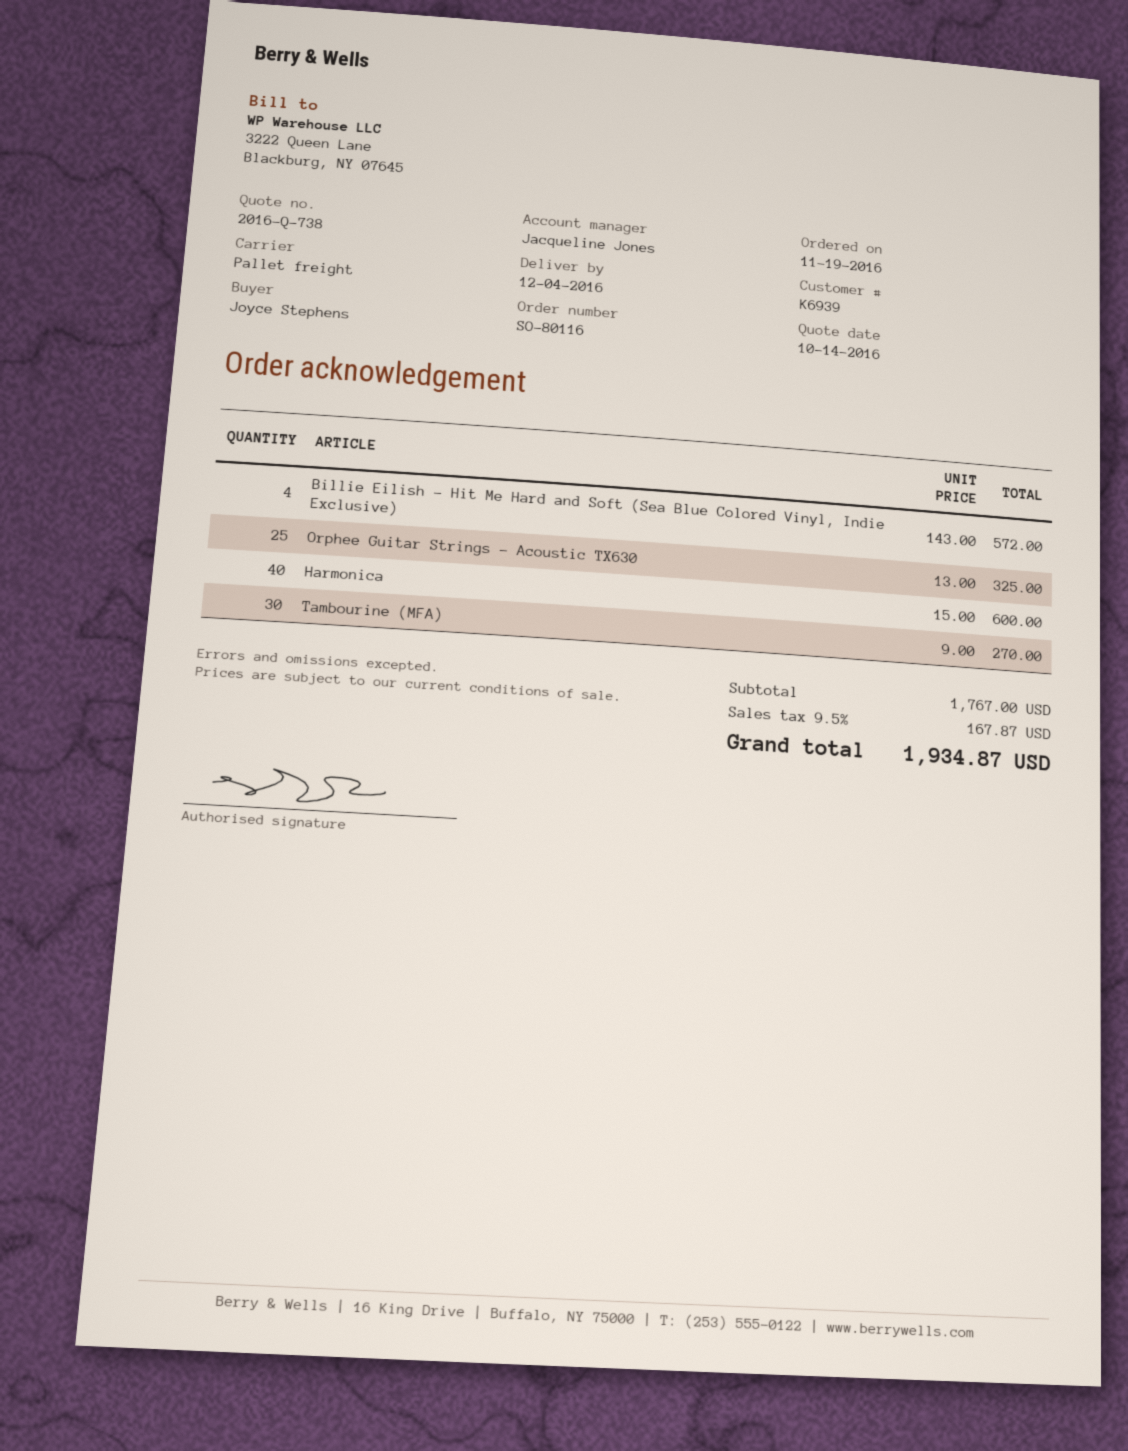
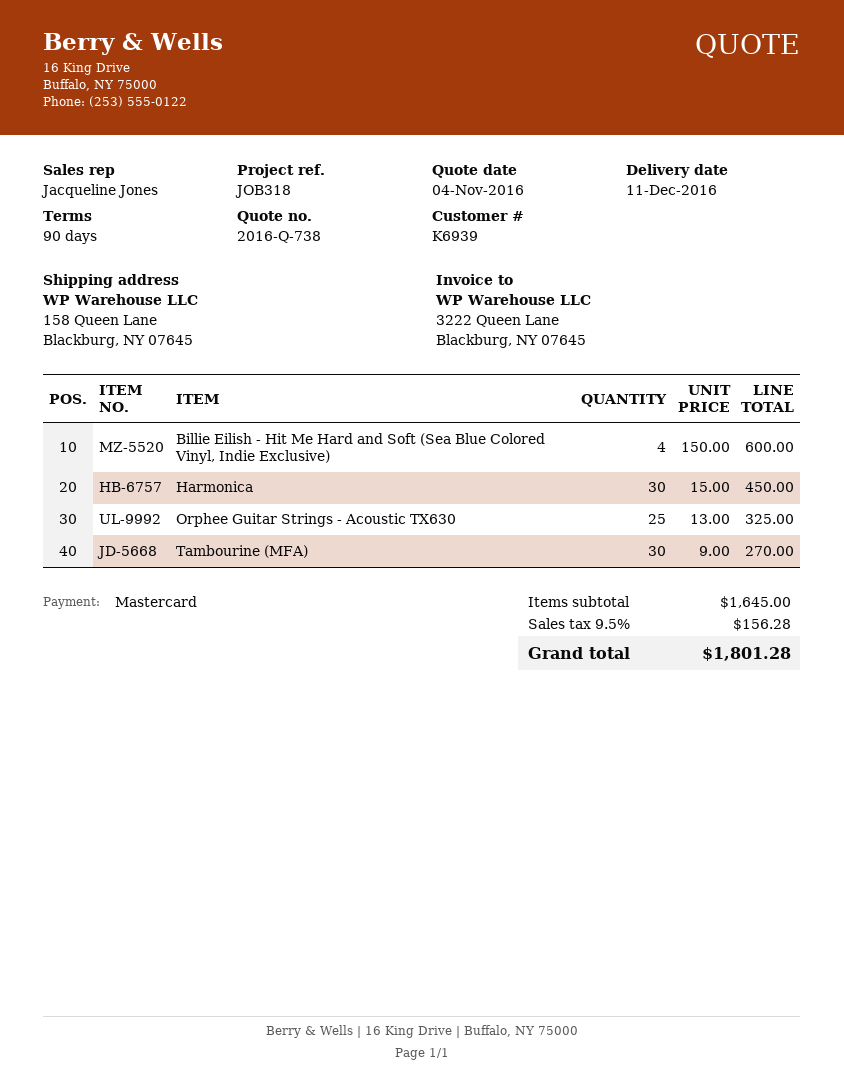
quote date: 2016-10-14 -> 2016-11-04
delivery date: 2016-12-04 -> 2016-12-11
Billie Eilish - Hit Me Hard and Soft (Sea Blue Colored Vinyl, Indie Exclusive): 4 x 143.00 = 572.00 -> 4 x 150.00 = 600.00
Harmonica: 40 x 15.00 = 600.00 -> 30 x 15.00 = 450.00
subtotal: 1767.00 -> 1645.00
tax: 9.5% = 167.87 -> 9.5% = 156.28
total: 1934.87 -> 1801.28

